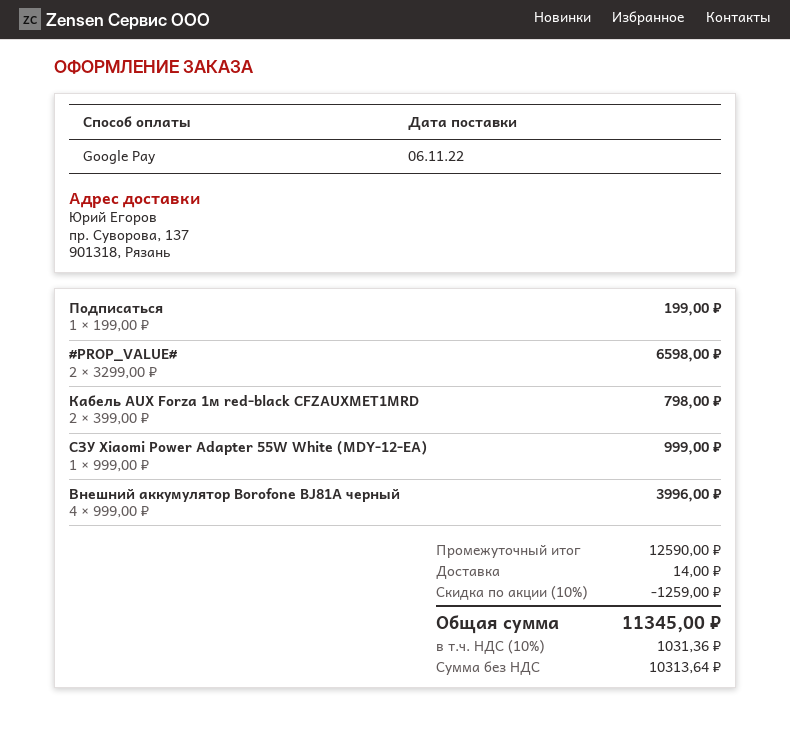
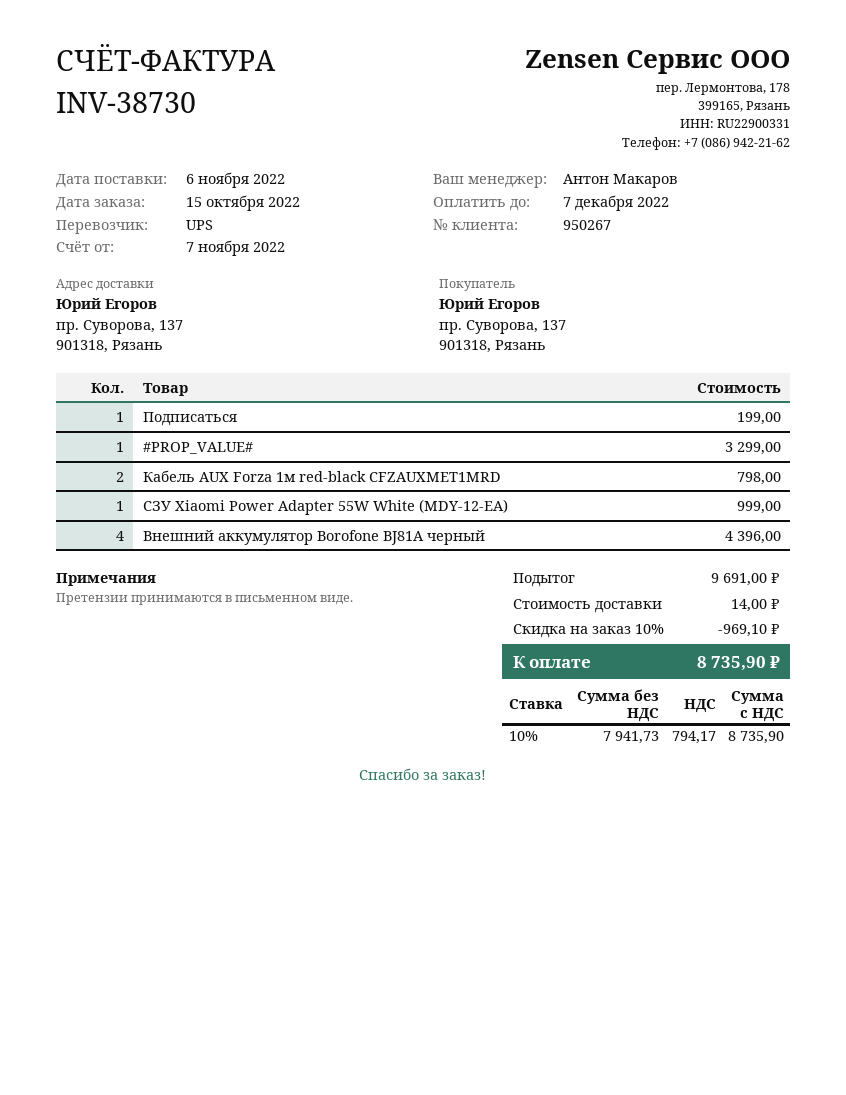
#PROP_VALUE#: 2 for 6598.00 -> 1 for 3299.00
Внешний аккумулятор Borofone BJ81A черный: 4 for 3996.00 -> 4 for 4396.00
subtotal: 12590.00 -> 9691.00
discount: 10% = 1259.00 -> 10% = 969.10
net: 10313.64 -> 7941.73
tax: 10% = 1031.36 -> 10% = 794.17
total: 11345.00 -> 8735.90

